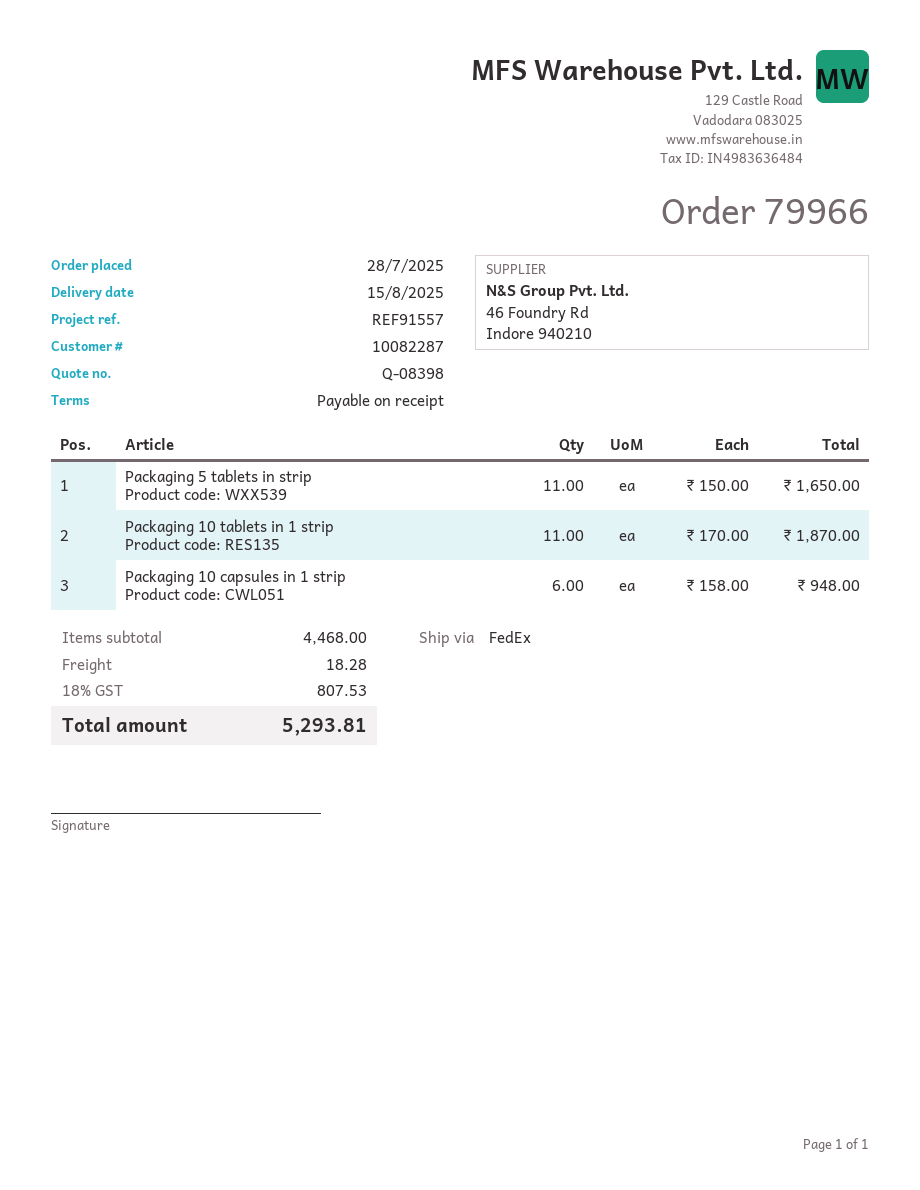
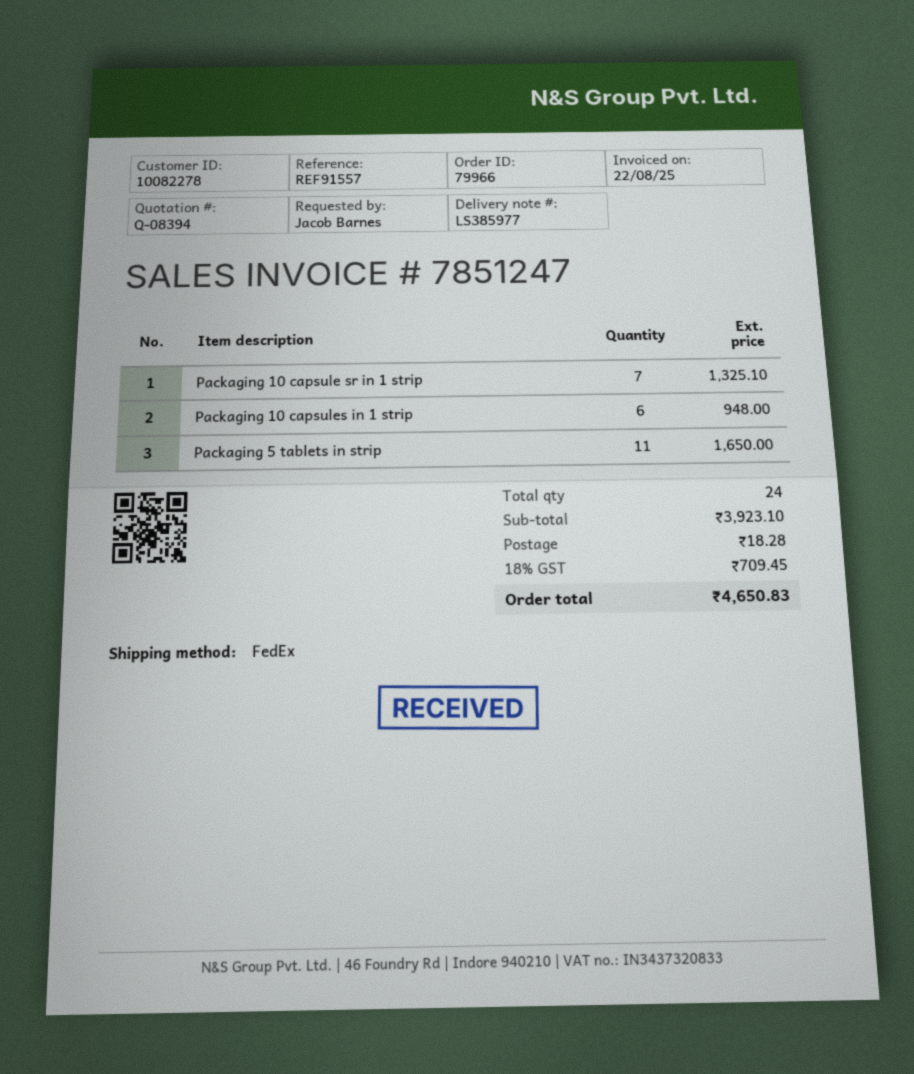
quote number: Q-08398 -> Q-08394
customer number: 10082287 -> 10082278
Packaging 10 tablets in 1 strip: 11 for 1870.00 -> none
Packaging 10 capsule sr in 1 strip: none -> 7 for 1325.10
subtotal: 4468.00 -> 3923.10
tax: 18% = 807.53 -> 18% = 709.45
total: 5293.81 -> 4650.83

